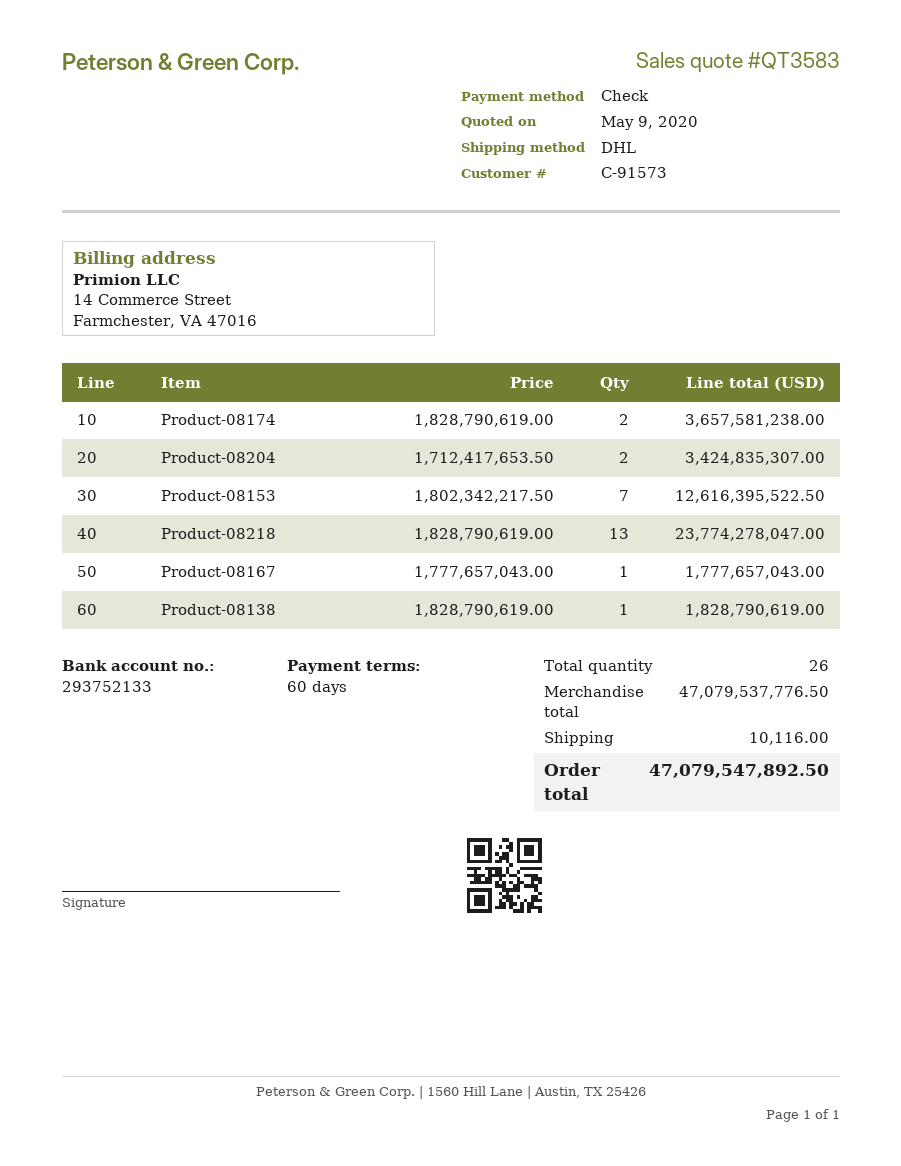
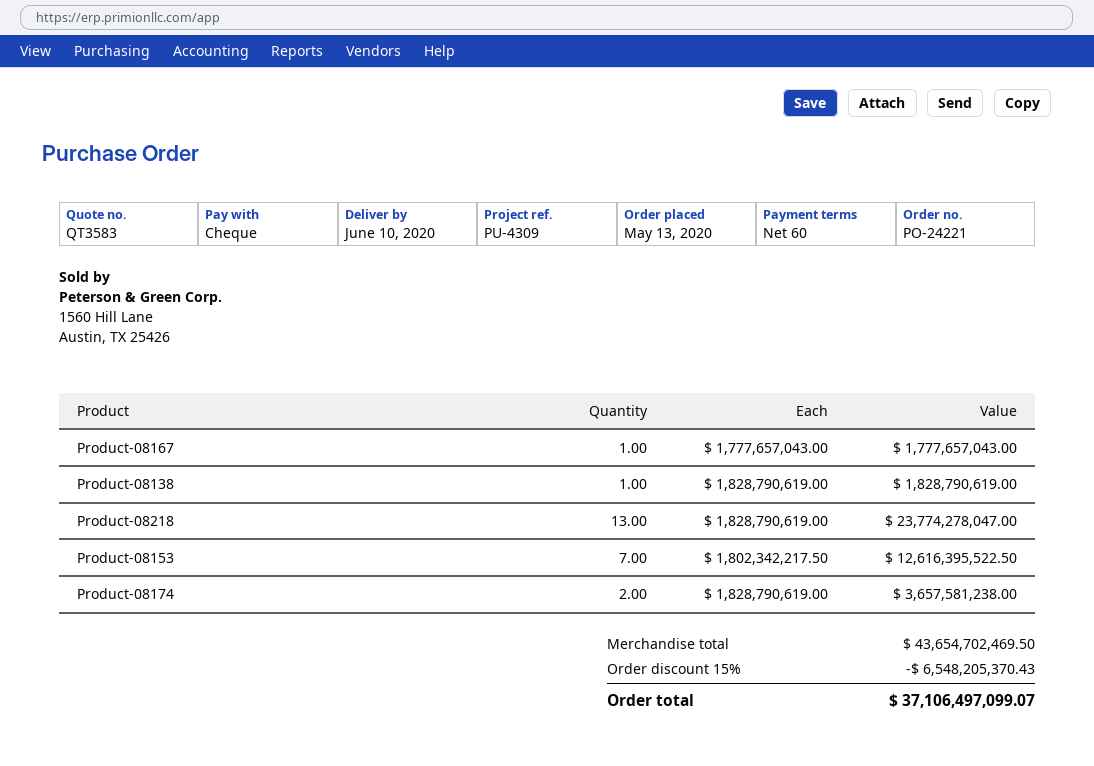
Product-08204: 2 x 1712417653.50 = 3424835307.00 -> none
subtotal: 47079537776.50 -> 43654702469.50
discount: none -> 15% = 6548205370.43
shipping: 10116.00 -> none
total: 47079547892.50 -> 37106497099.07

